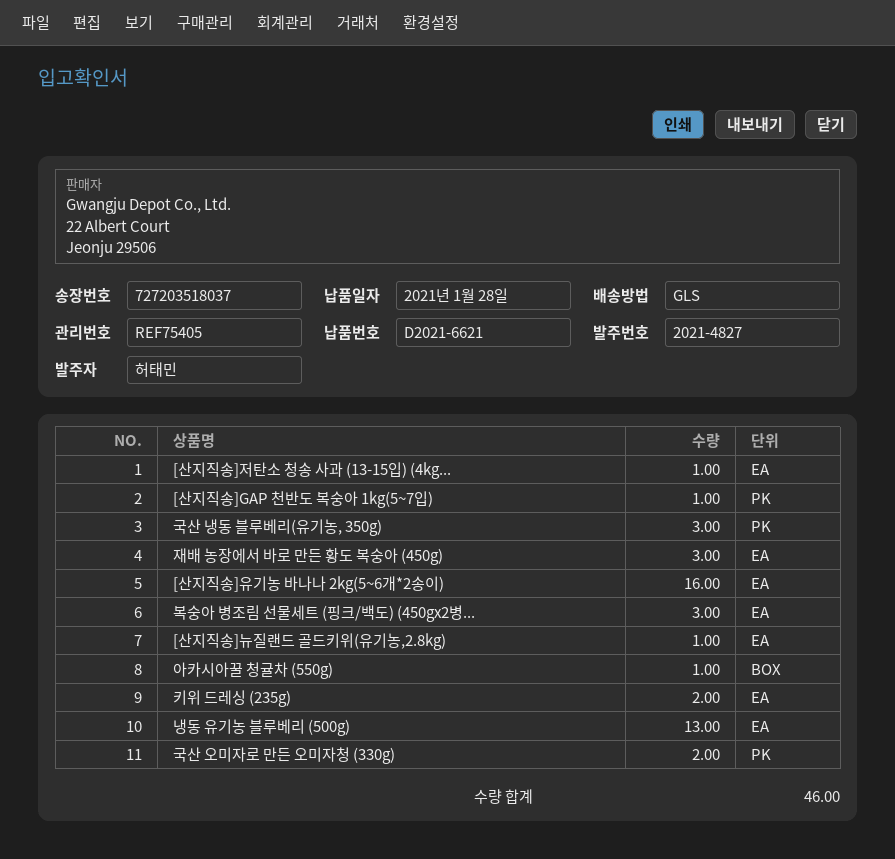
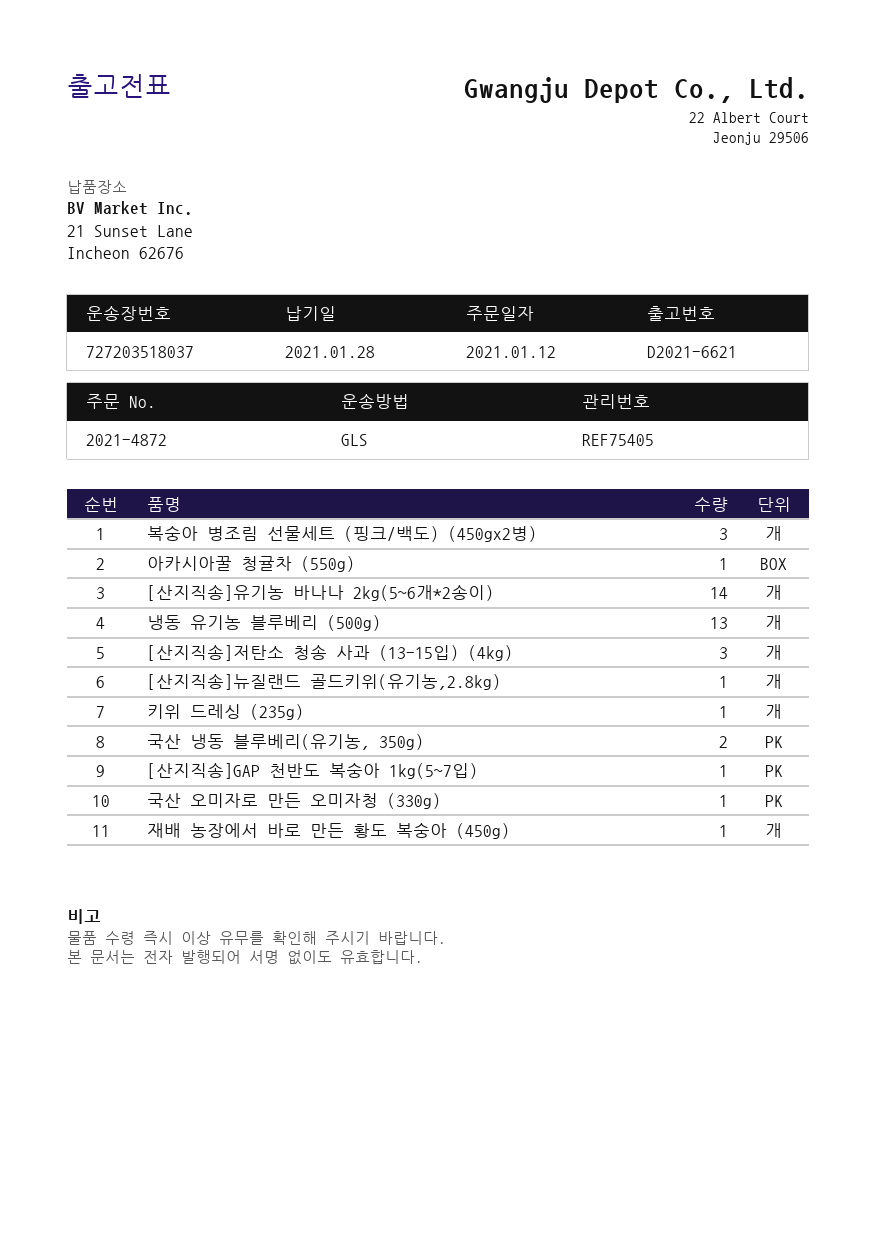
order number: 2021-4827 -> 2021-4872
[산지직송]저탄소 청송 사과 (13-15입) (4kg...: 1 -> 3
국산 냉동 블루베리(유기농, 350g): 3 -> 2
재배 농장에서 바로 만든 황도 복숭아 (450g): 3 -> 1
[산지직송]유기농 바나나 2kg(5~6개*2송이): 16 -> 14
키위 드레싱 (235g): 2 -> 1
국산 오미자로 만든 오미자청 (330g): 2 -> 1

